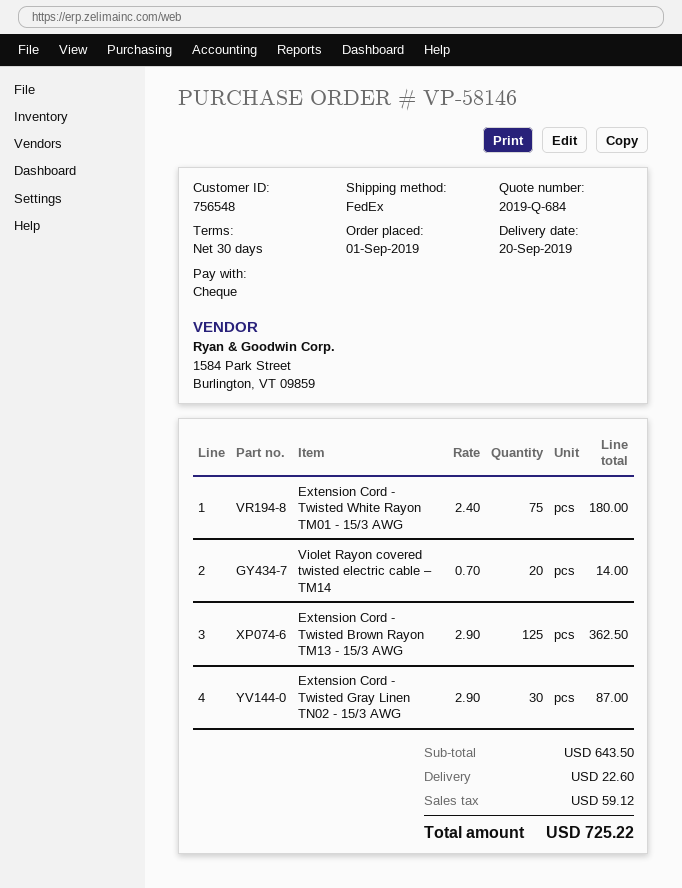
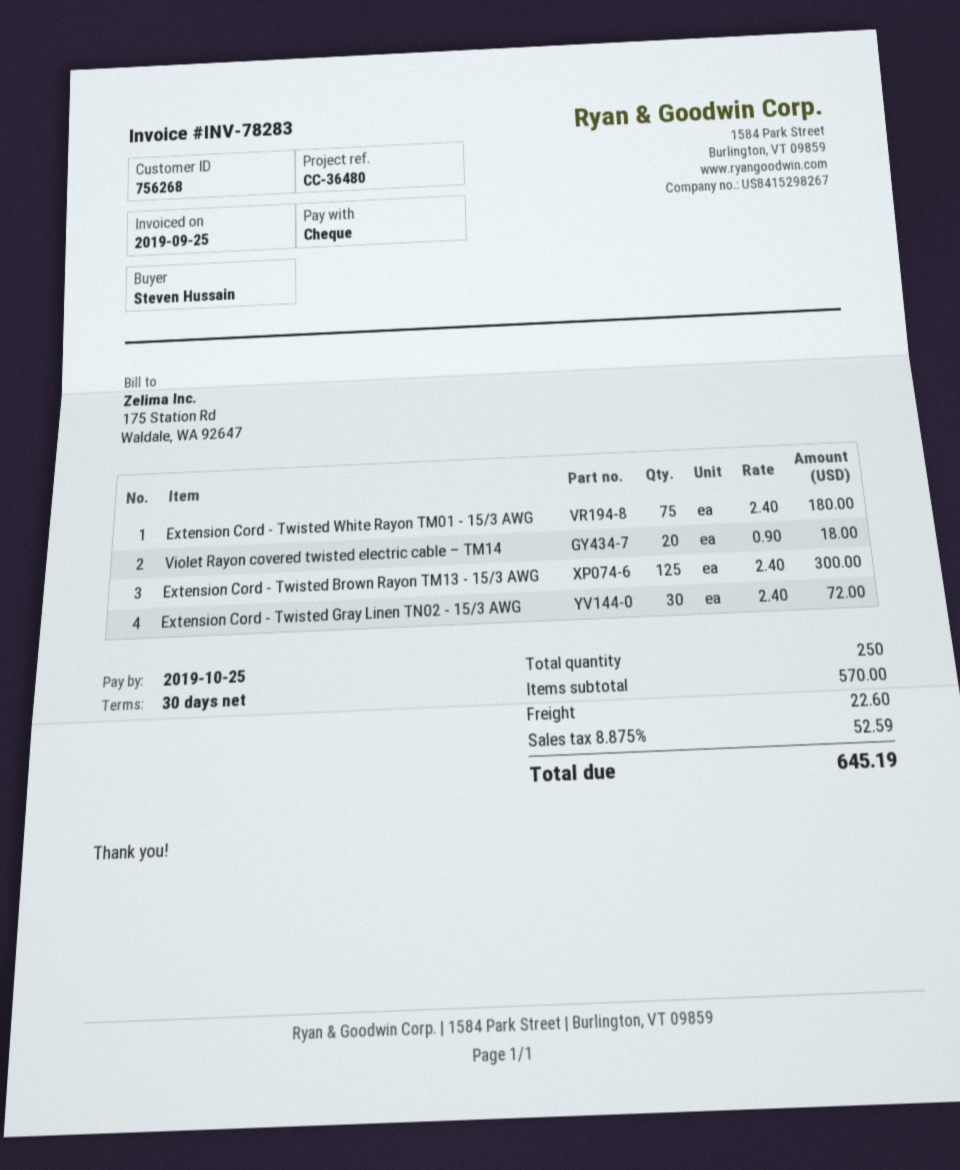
customer number: 756548 -> 756268
Violet Rayon covered twisted electric cable – TM14: 20 x 0.70 = 14.00 -> 20 x 0.90 = 18.00
Extension Cord - Twisted Brown Rayon TM13 - 15/3 AWG: 125 x 2.90 = 362.50 -> 125 x 2.40 = 300.00
Extension Cord - Twisted Gray Linen TN02 - 15/3 AWG: 30 x 2.90 = 87.00 -> 30 x 2.40 = 72.00
subtotal: 643.50 -> 570.00
tax: 59.12 -> 52.59
total: 725.22 -> 645.19

